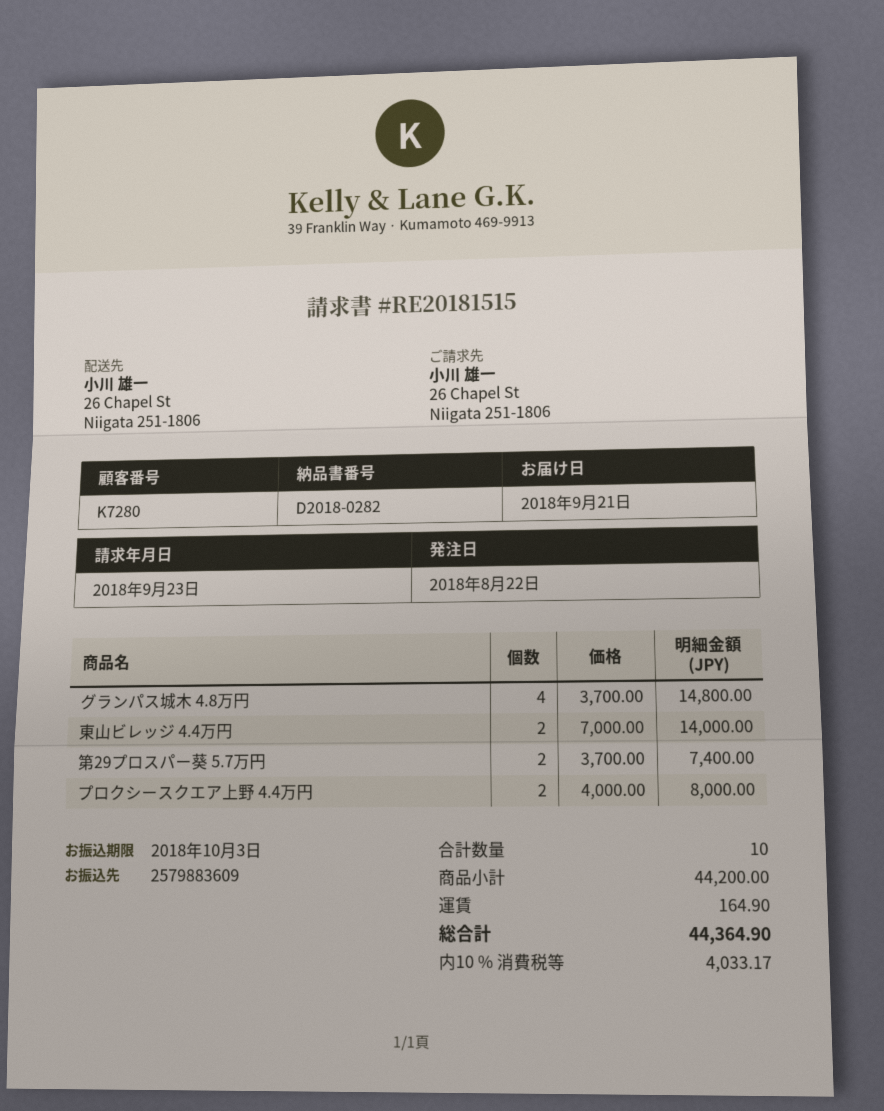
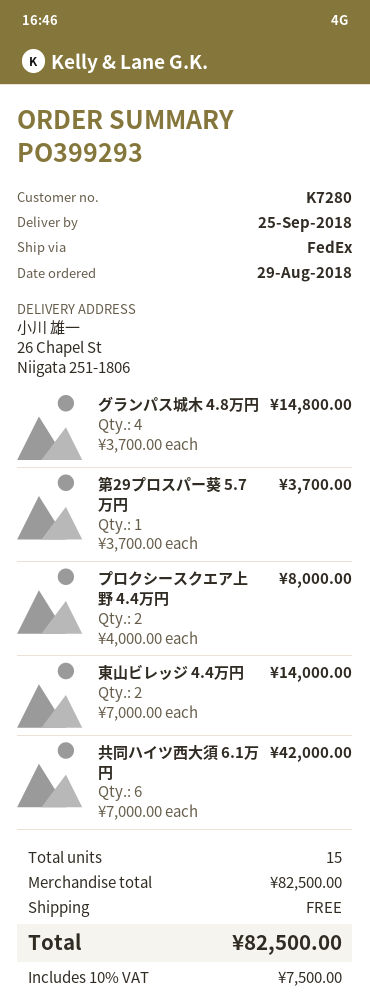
order date: 2018-08-22 -> 2018-08-29
delivery date: 2018-09-21 -> 2018-09-25
第29プロスパー葵 5.7万円: 2 x 3700.00 = 7400.00 -> 1 x 3700.00 = 3700.00
共同ハイツ西大須 6.1万円: none -> 6 x 7000.00 = 42000.00
total quantity: 10 -> 15
subtotal: 44200.00 -> 82500.00
shipping: 164.90 -> 0.00
tax: 10% = 4033.17 -> 10% = 7500.00
total: 44364.90 -> 82500.00

